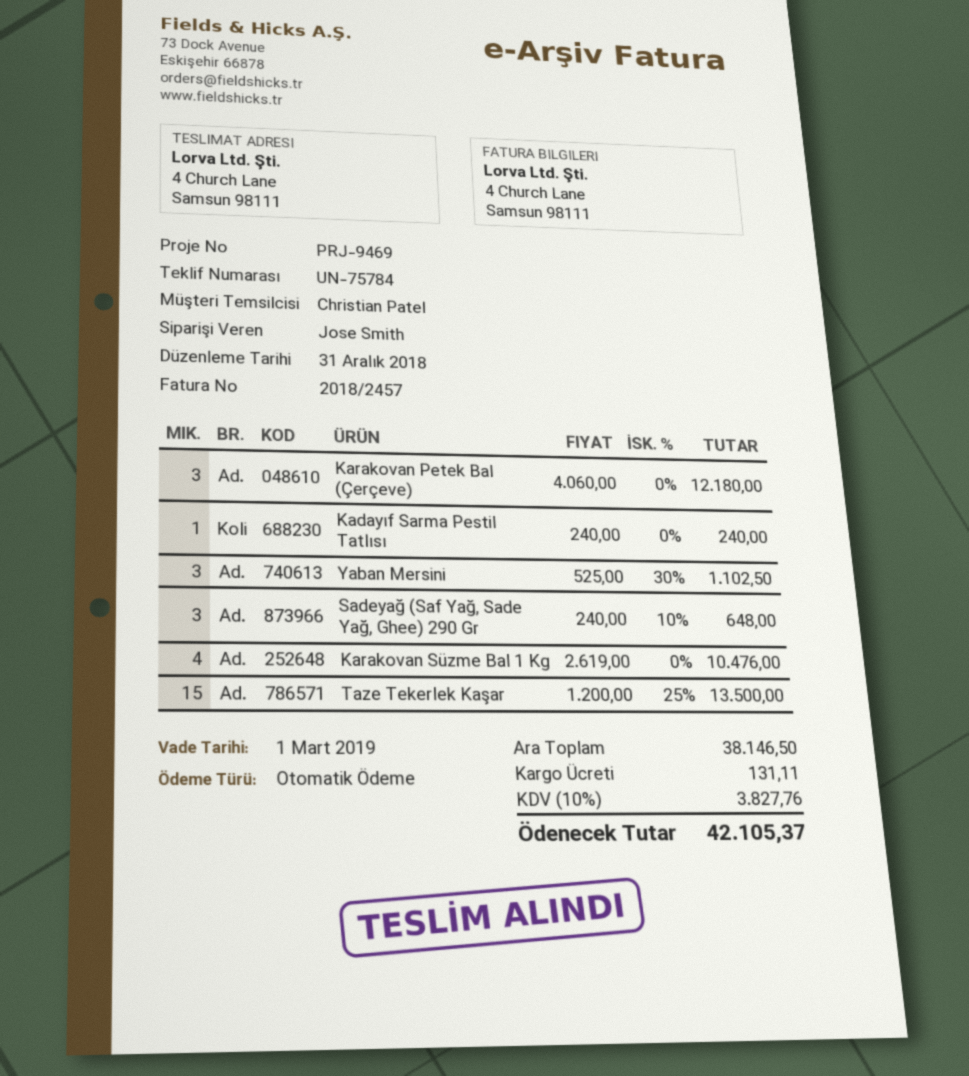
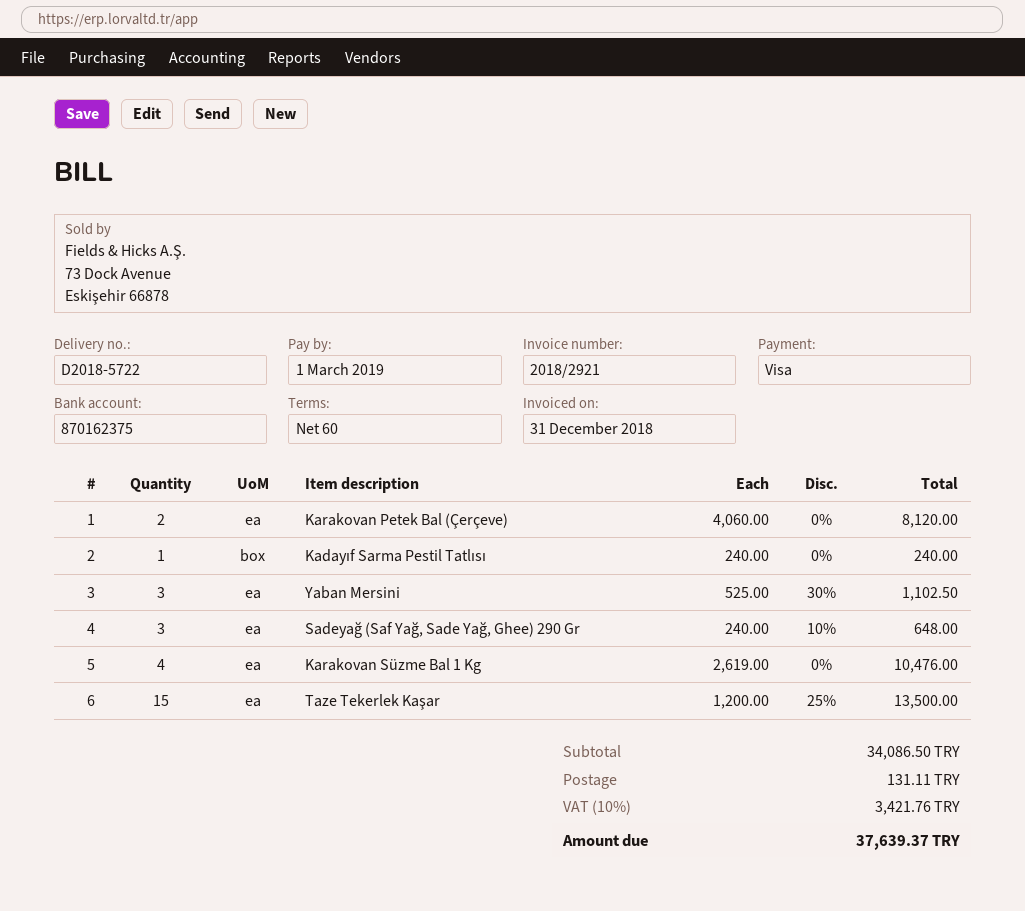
invoice number: 2018/2457 -> 2018/2921
payment method: direct debit -> Visa
Karakovan Petek Bal (Çerçeve): 3 x 4060.00 = 12180.00 -> 2 x 4060.00 = 8120.00
subtotal: 38146.50 -> 34086.50
tax: 10% = 3827.76 -> 10% = 3421.76
total: 42105.37 -> 37639.37

